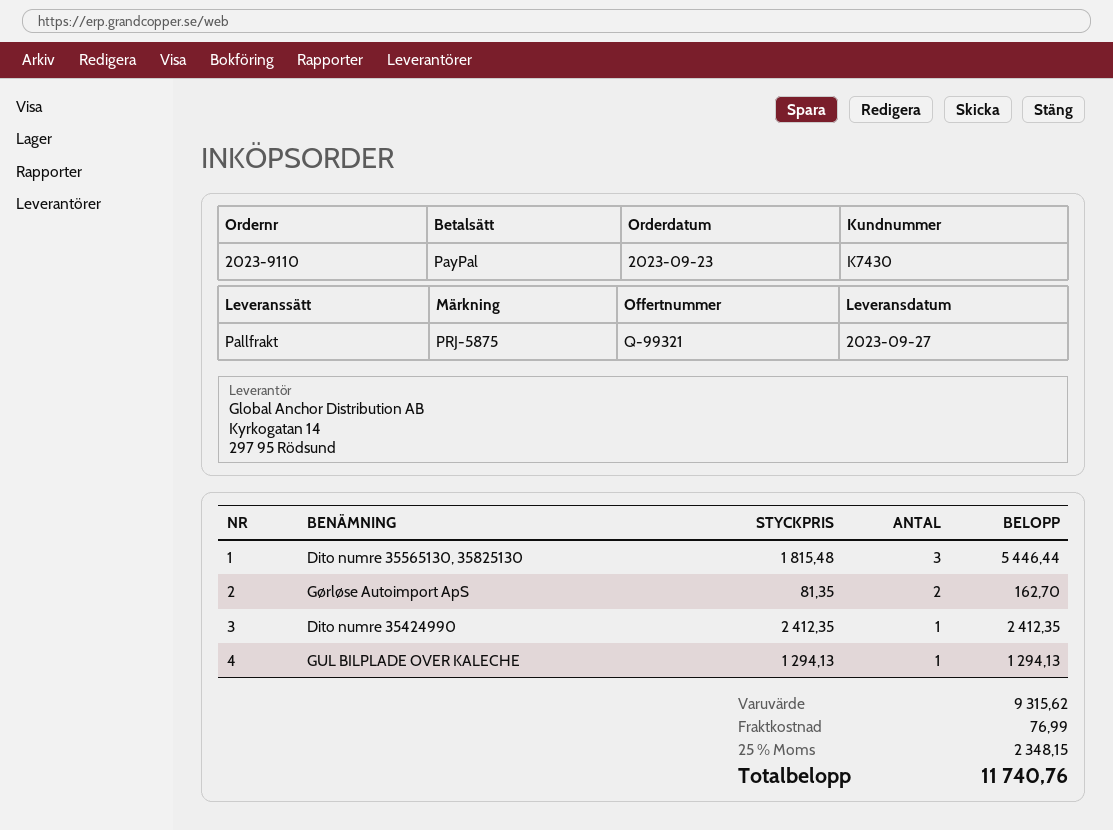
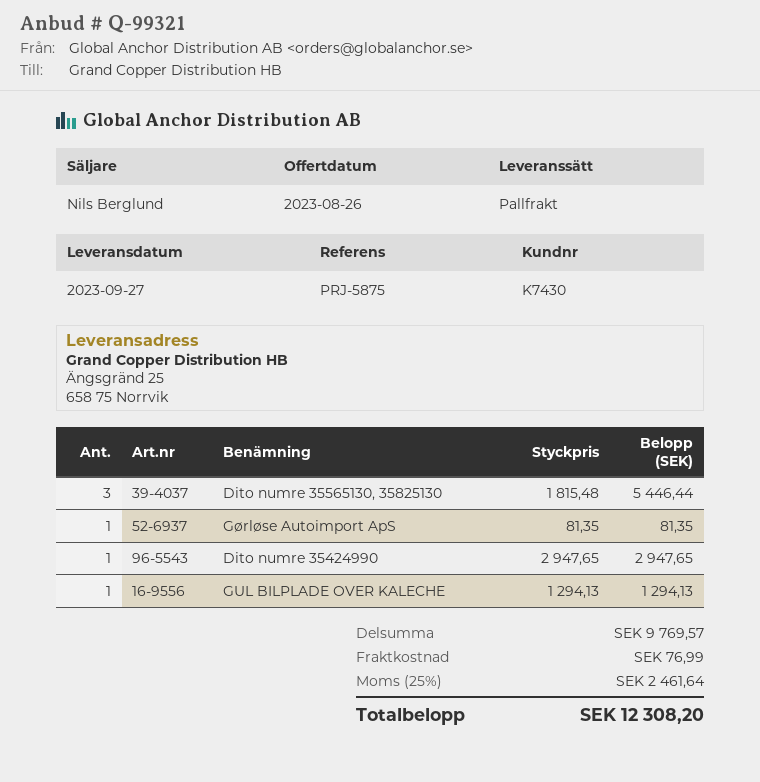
Gørløse Autoimport ApS: 2 x 81.35 = 162.70 -> 1 x 81.35 = 81.35
Dito numre 35424990: 1 x 2412.35 = 2412.35 -> 1 x 2947.65 = 2947.65
subtotal: 9315.62 -> 9769.57
tax: 25% = 2348.15 -> 25% = 2461.64
total: 11740.76 -> 12308.20

